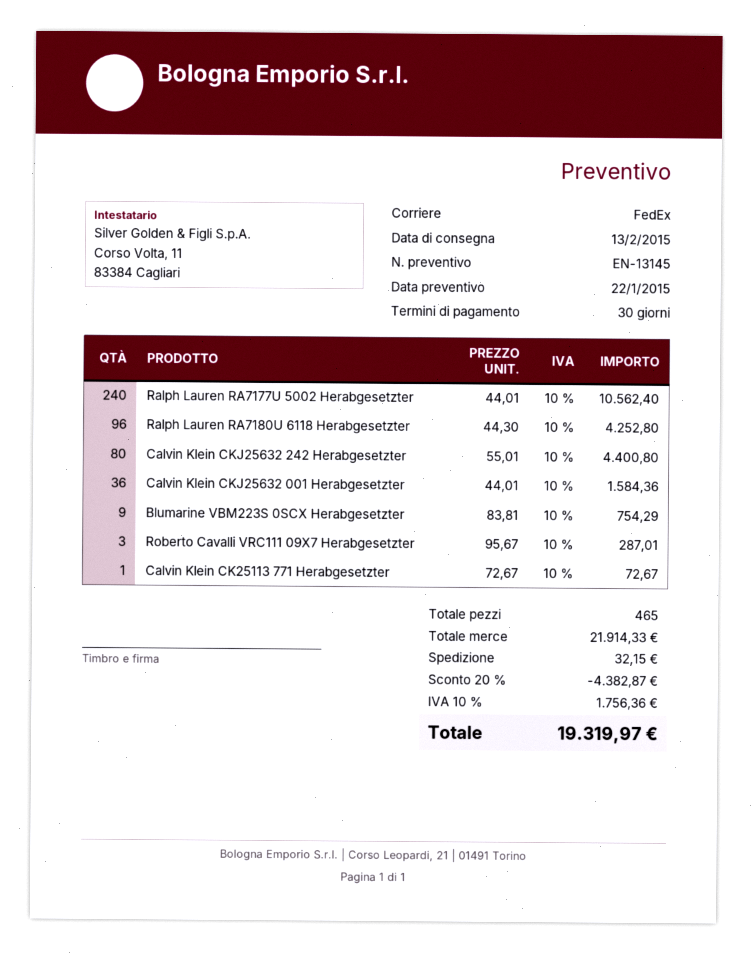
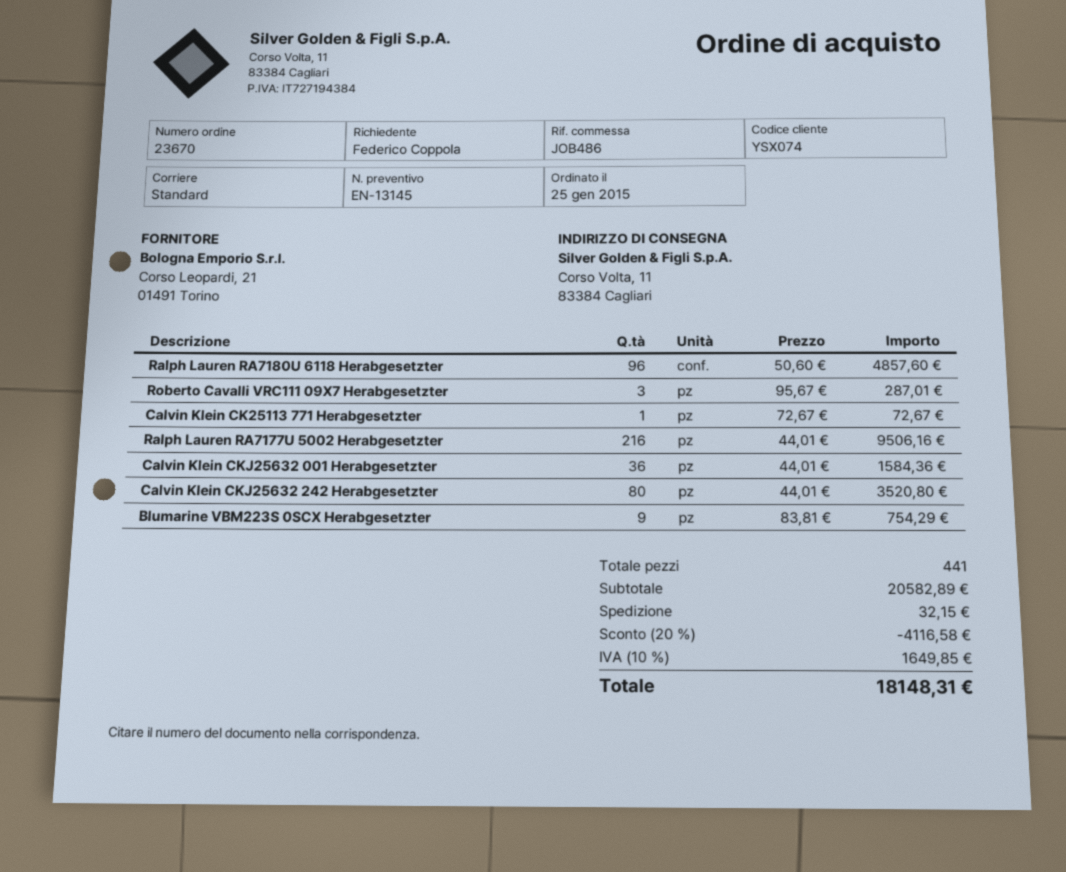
shipping method: FedEx -> standard
Ralph Lauren RA7177U 5002 Herabgesetzter: 240 x 44.01 = 10562.40 -> 216 x 44.01 = 9506.16
Ralph Lauren RA7180U 6118 Herabgesetzter: 96 x 44.30 = 4252.80 -> 96 x 50.60 = 4857.60
Calvin Klein CKJ25632 242 Herabgesetzter: 80 x 55.01 = 4400.80 -> 80 x 44.01 = 3520.80
total quantity: 465 -> 441
subtotal: 21914.33 -> 20582.89
discount: 20% = 4382.87 -> 20% = 4116.58
tax: 10% = 1756.36 -> 10% = 1649.85
total: 19319.97 -> 18148.31

